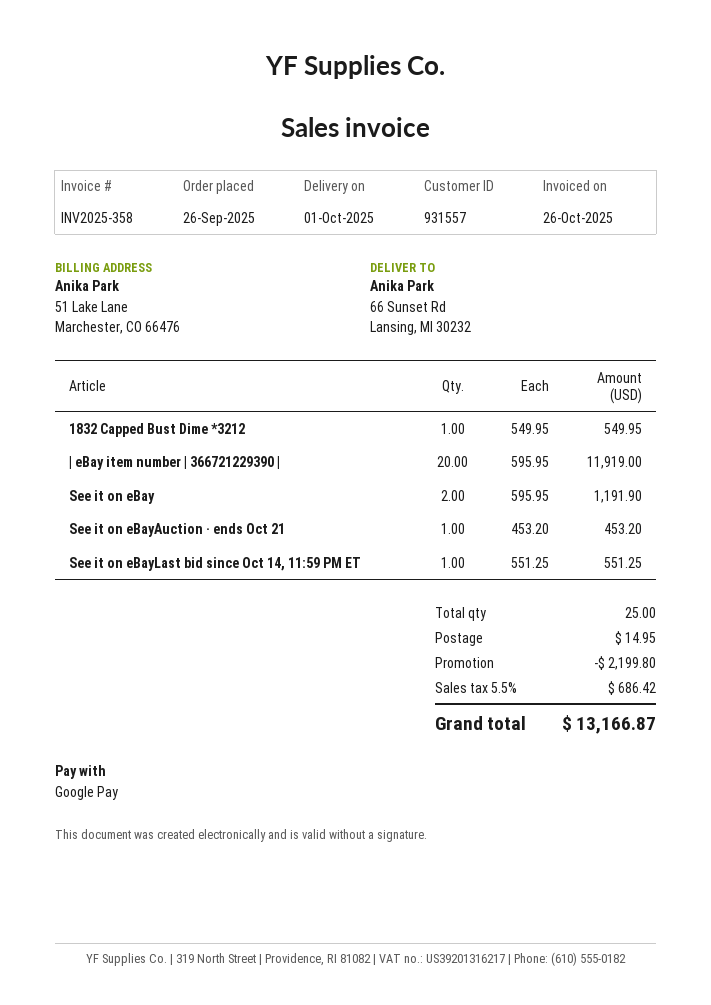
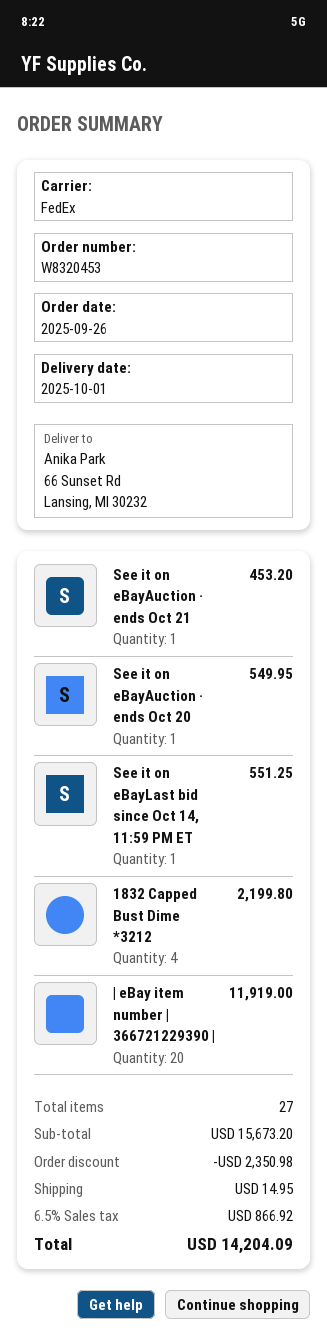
1832 Capped Bust Dime *3212: 1 for 549.95 -> 4 for 2199.80
See it on eBay: 2 for 1191.90 -> none
See it on eBayAuction · ends Oct 20: none -> 1 for 549.95
total quantity: 25 -> 27
discount: 2199.80 -> 2350.98
tax: 5.5% = 686.42 -> 6.5% = 866.92
total: 13166.87 -> 14204.09

